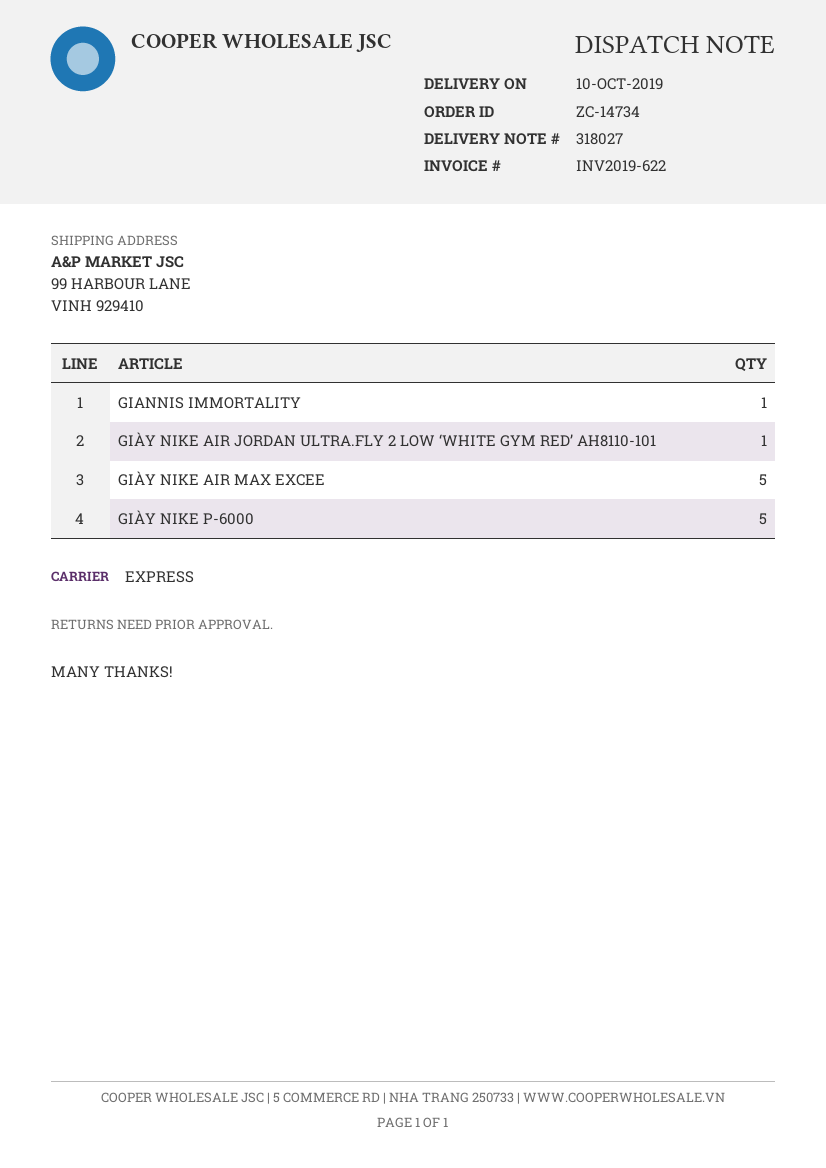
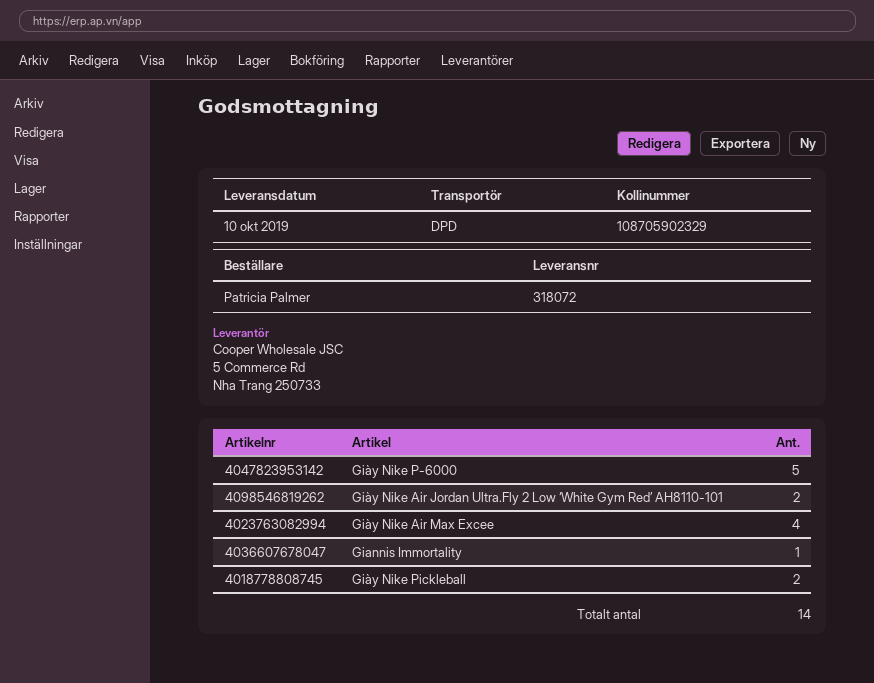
delivery note number: 318027 -> 318072
shipping method: express -> DPD
GIÀY NIKE AIR JORDAN ULTRA.FLY 2 LOW ‘WHITE GYM RED’ AH8110-101: 1 -> 2
GIÀY NIKE AIR MAX EXCEE: 5 -> 4
Giày Nike Pickleball: none -> 2

